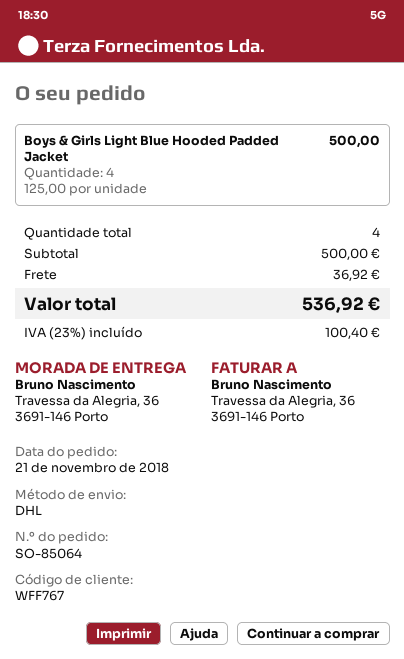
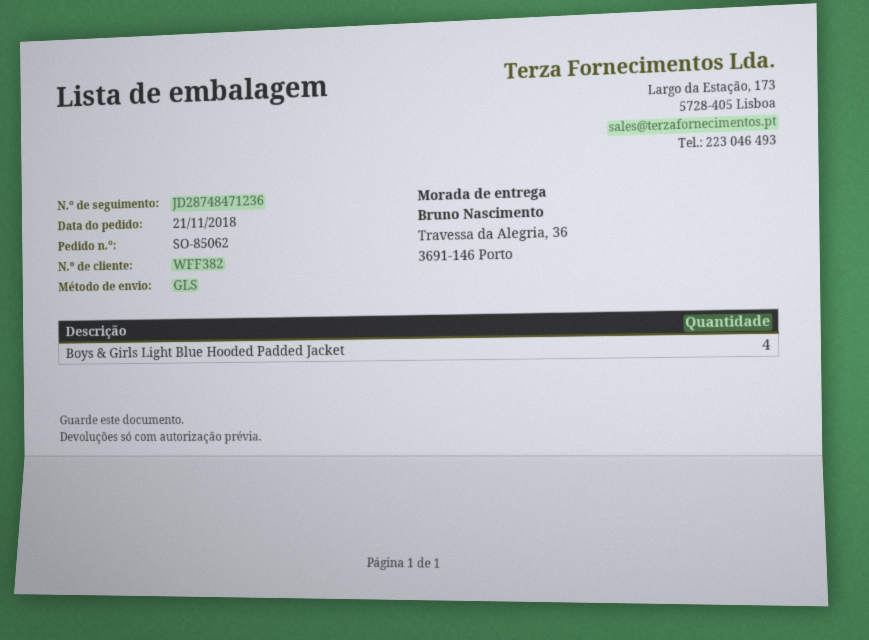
order number: SO-85064 -> SO-85062
customer number: WFF767 -> WFF382
shipping method: DHL -> GLS

